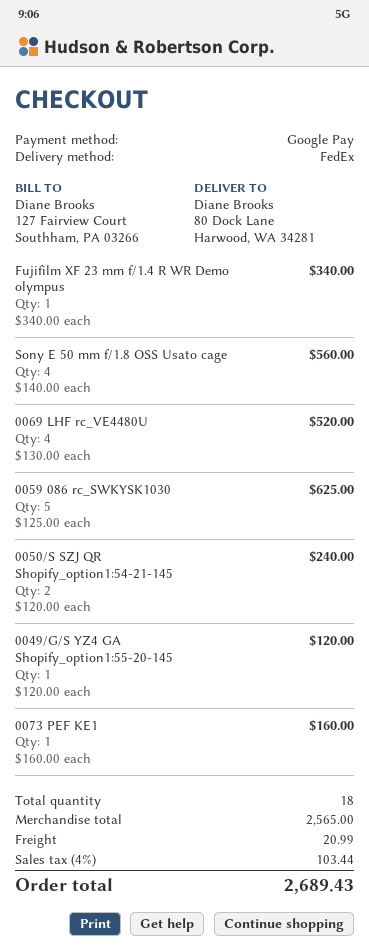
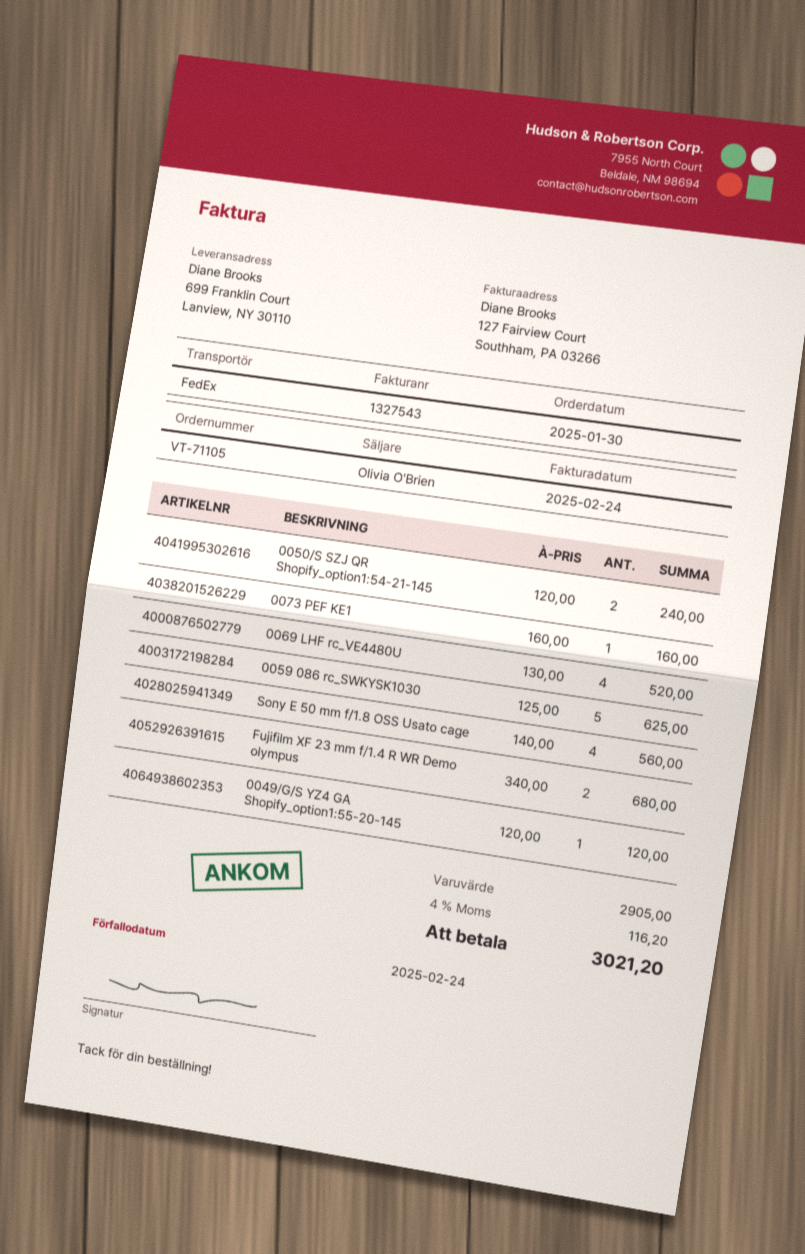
ship to: 80 Dock Lane, Harwood, WA 34281 -> 699 Franklin Court, Lanview, NY 30110
Fujifilm XF 23 mm f/1.4 R WR Demo olympus: 1 x 340.00 = 340.00 -> 2 x 340.00 = 680.00
subtotal: 2565.00 -> 2905.00
shipping: 20.99 -> none
tax: 4% = 103.44 -> 4% = 116.20
total: 2689.43 -> 3021.20

